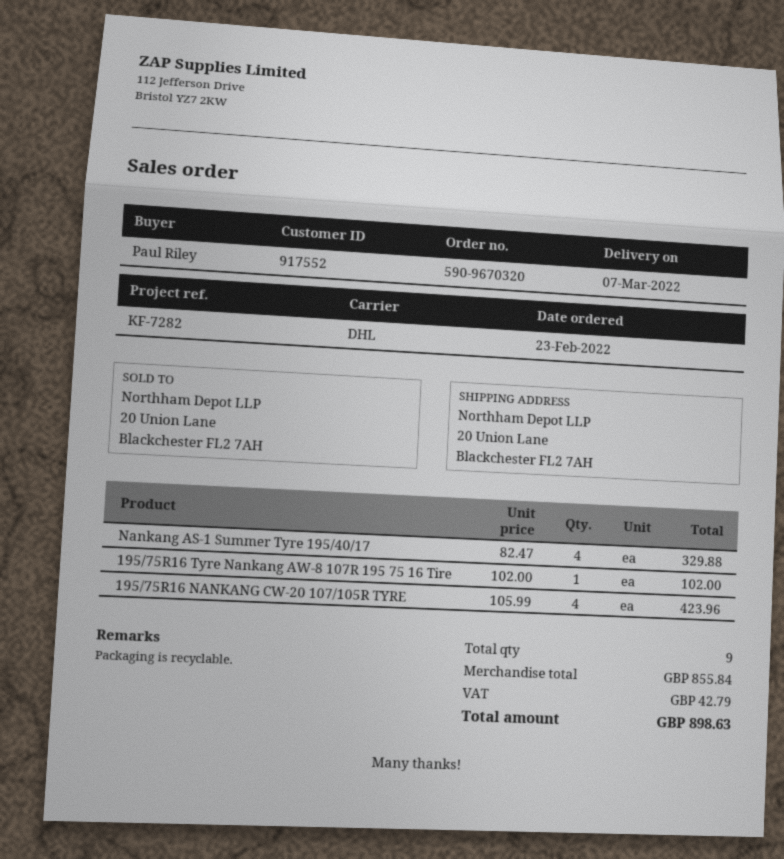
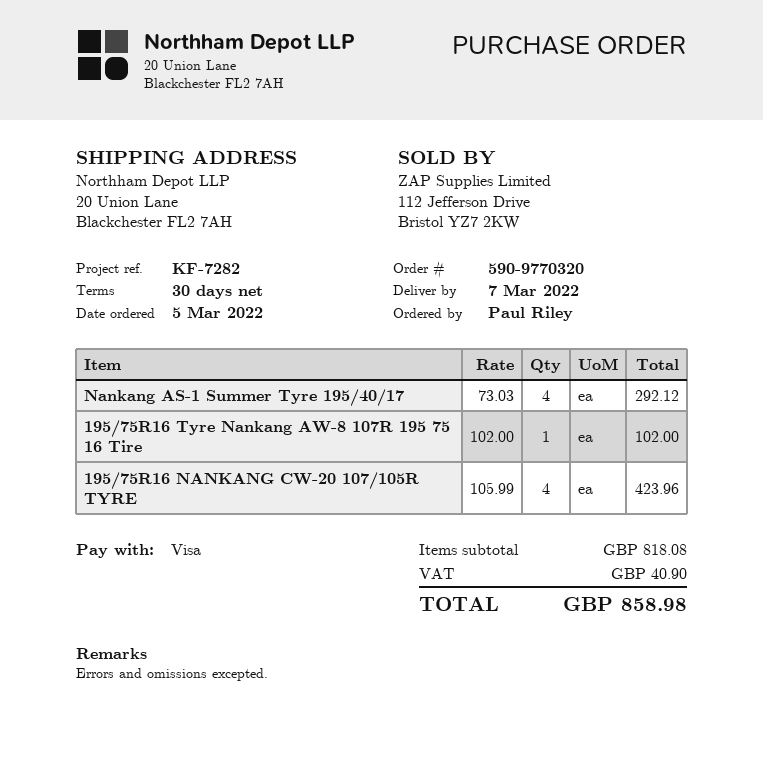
order number: 590-9670320 -> 590-9770320
order date: 2022-02-23 -> 2022-03-05
Nankang AS-1 Summer Tyre 195/40/17: 4 x 82.47 = 329.88 -> 4 x 73.03 = 292.12
subtotal: 855.84 -> 818.08
tax: 42.79 -> 40.90
total: 898.63 -> 858.98

